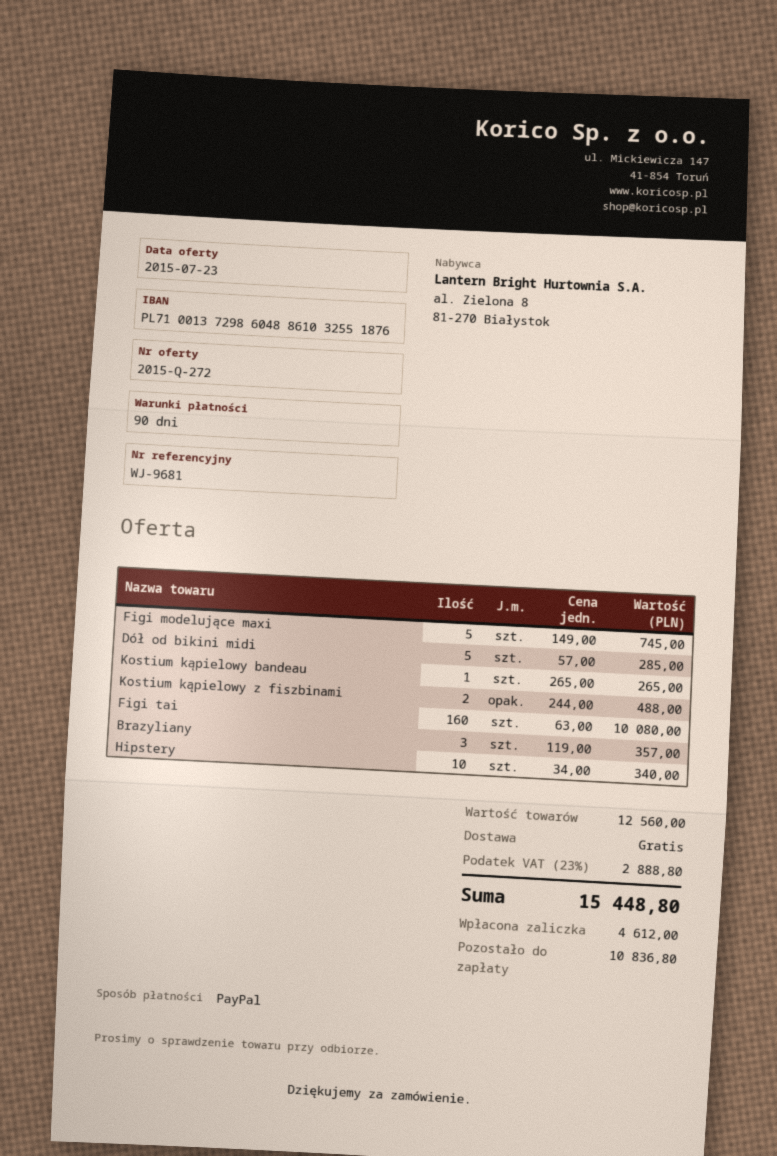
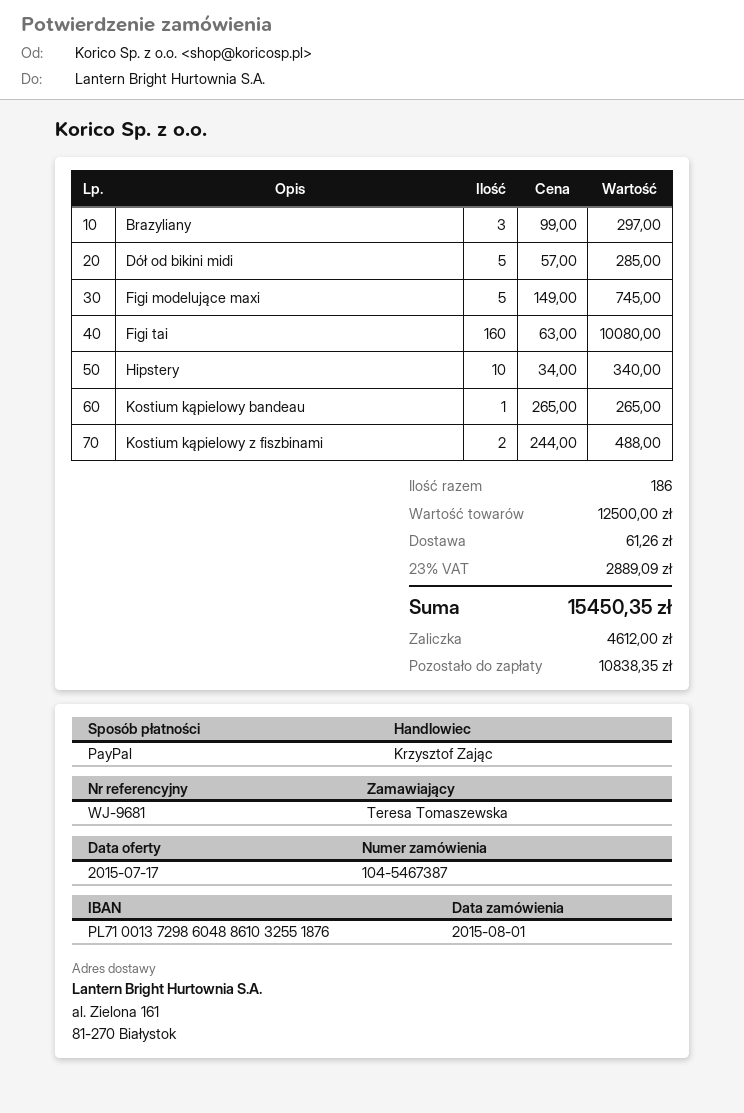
quote date: 2015-07-23 -> 2015-07-17
Brazyliany: 3 x 119.00 = 357.00 -> 3 x 99.00 = 297.00
subtotal: 12560.00 -> 12500.00
shipping: 0.00 -> 61.26
tax: 23% = 2888.80 -> 23% = 2889.09
total: 15448.80 -> 15450.35
balance: 10836.80 -> 10838.35

